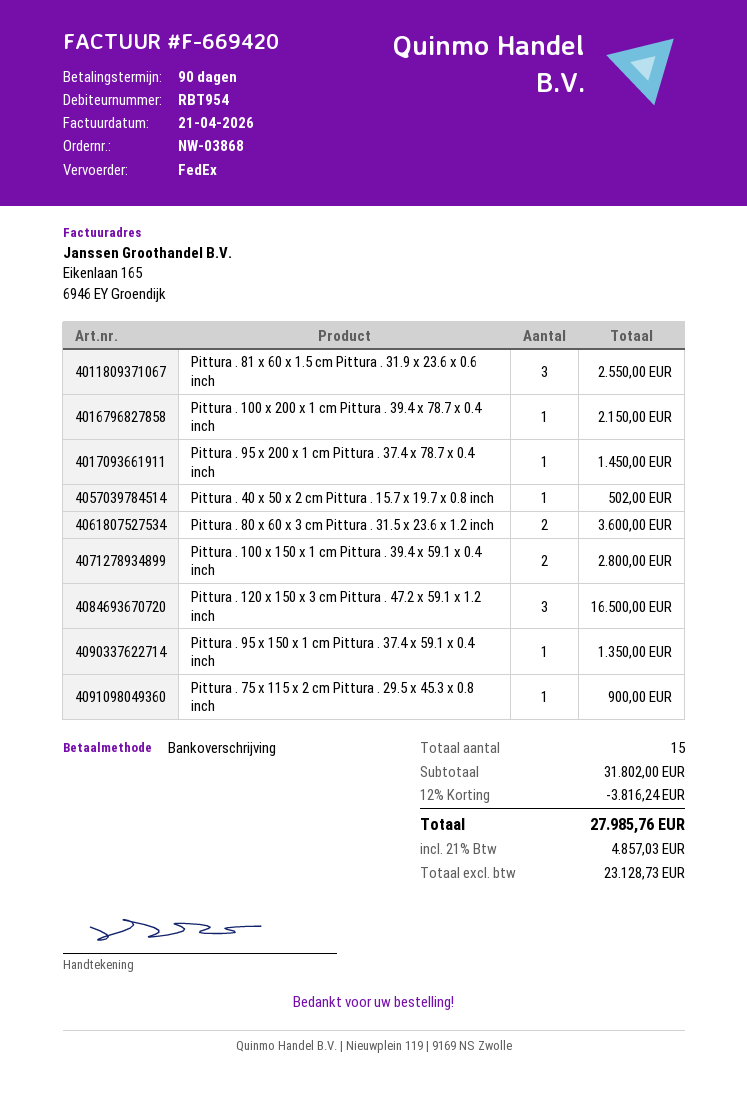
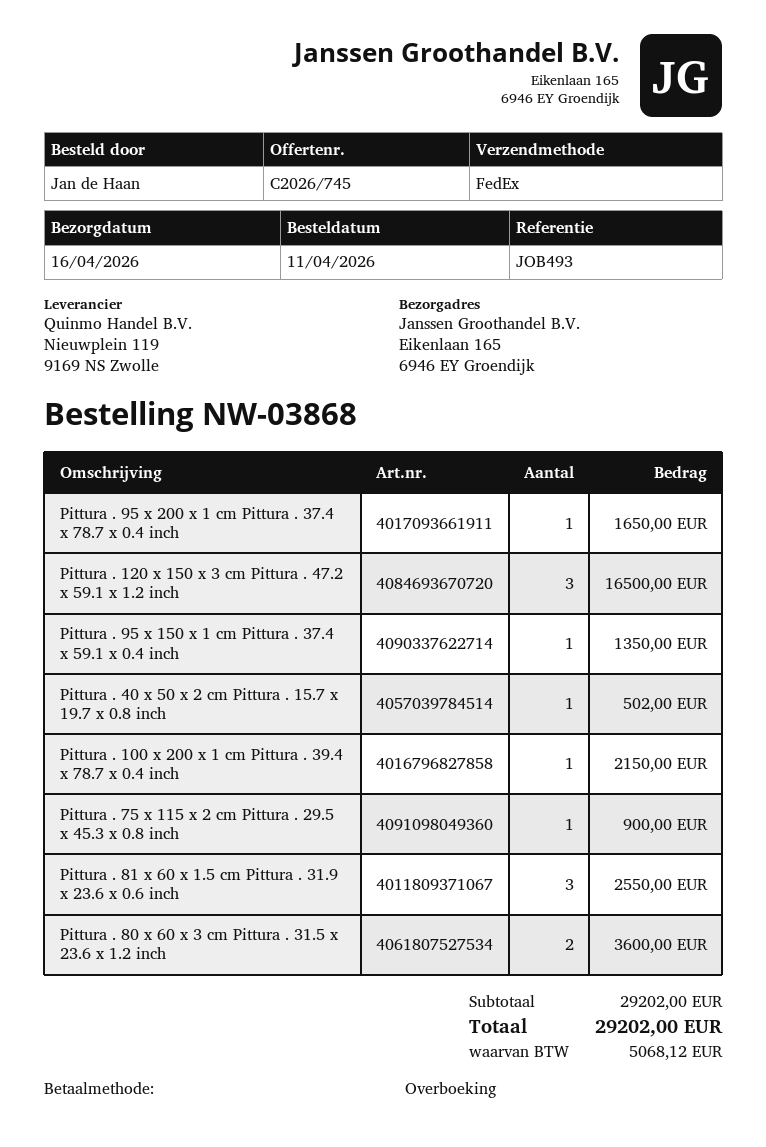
Pittura . 95 x 200 x 1 cm Pittura . 37.4 x 78.7 x 0.4 inch: 1 for 1450.00 -> 1 for 1650.00
Pittura . 100 x 150 x 1 cm Pittura . 39.4 x 59.1 x 0.4 inch: 2 for 2800.00 -> none
subtotal: 31802.00 -> 29202.00
discount: 12% = 3816.24 -> none
tax: 4857.03 -> 5068.12
total: 27985.76 -> 29202.00

